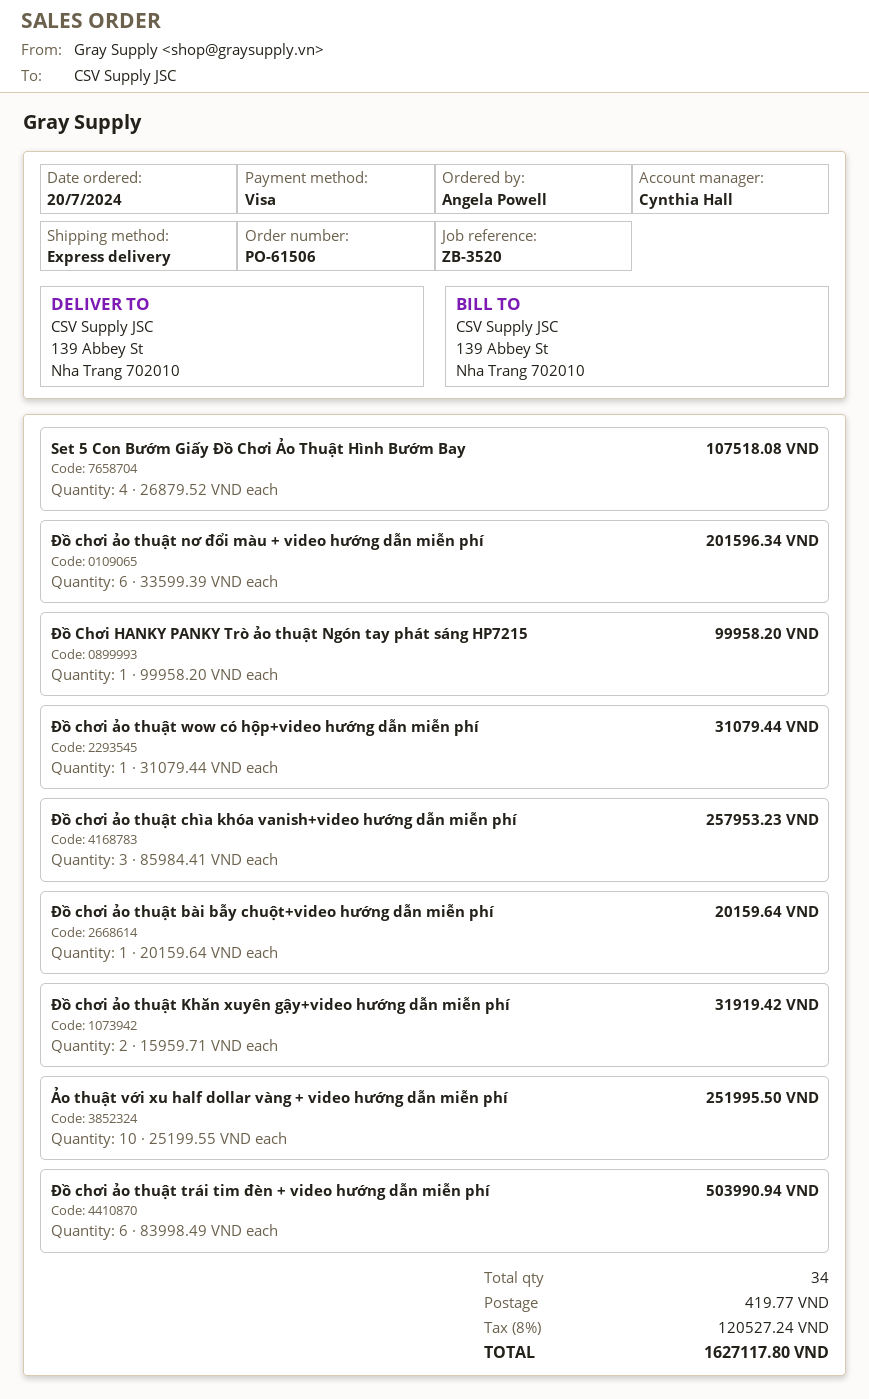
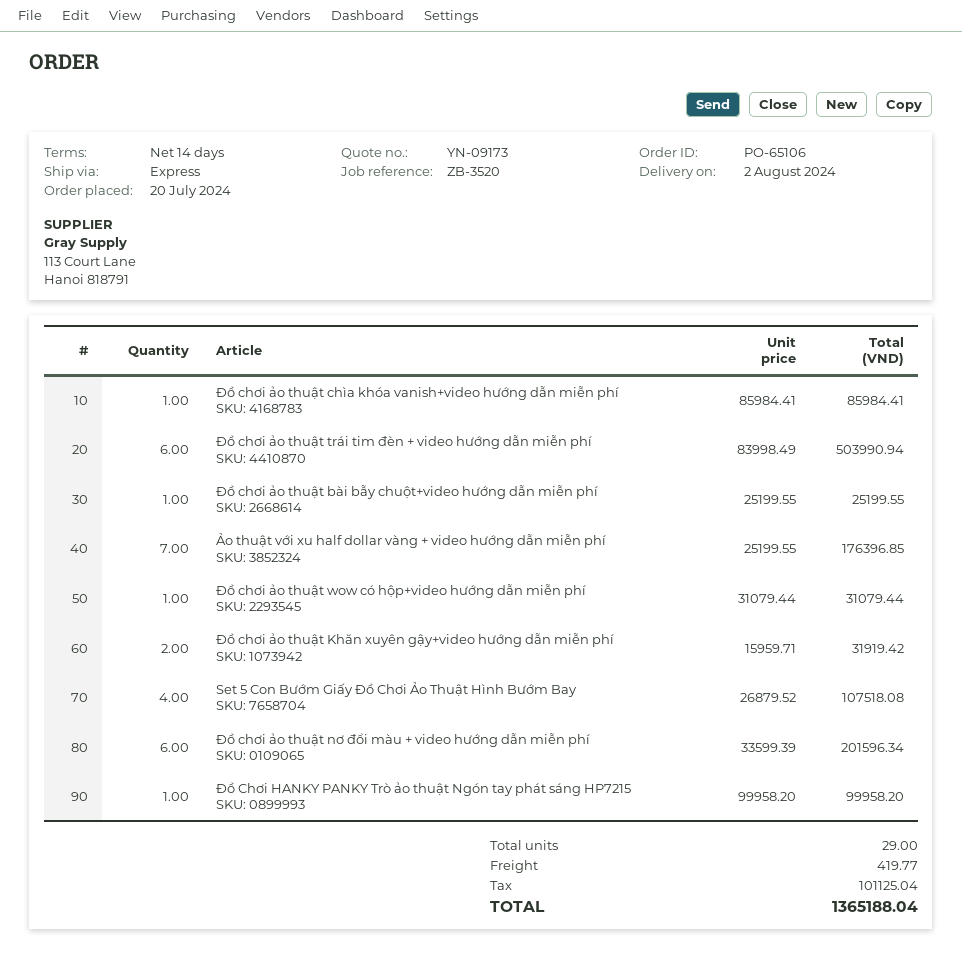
order number: PO-61506 -> PO-65106
Đồ chơi ảo thuật chìa khóa vanish+video hướng dẫn miễn phí: 3 x 85984.41 = 257953.23 -> 1 x 85984.41 = 85984.41
Đồ chơi ảo thuật bài bẫy chuột+video hướng dẫn miễn phí: 1 x 20159.64 = 20159.64 -> 1 x 25199.55 = 25199.55
Ảo thuật với xu half dollar vàng + video hướng dẫn miễn phí: 10 x 25199.55 = 251995.50 -> 7 x 25199.55 = 176396.85
total quantity: 34 -> 29
tax: 120527.24 -> 101125.04
total: 1627117.80 -> 1365188.04

